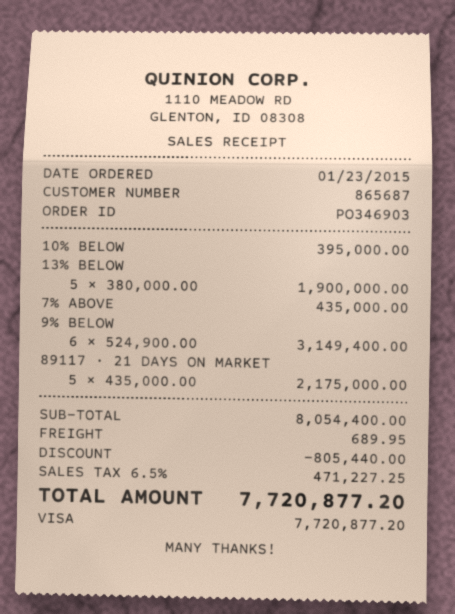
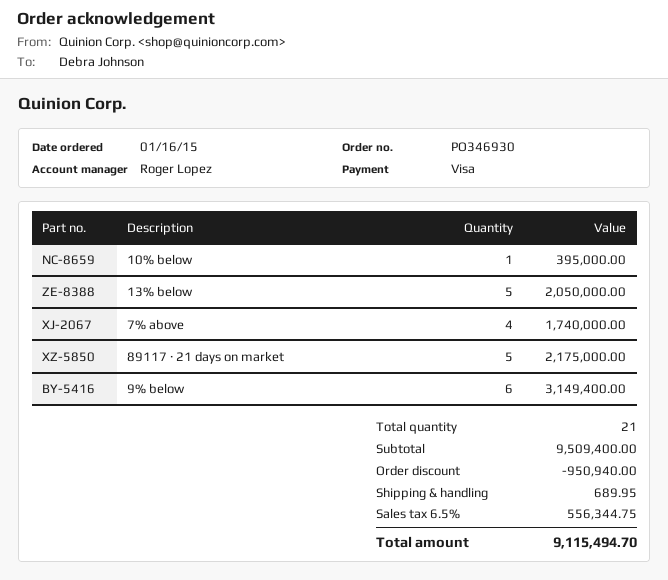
order number: PO346903 -> PO346930
order date: 2015-01-23 -> 2015-01-16
13% BELOW: 5 for 1900000.00 -> 5 for 2050000.00
7% ABOVE: 1 for 435000.00 -> 4 for 1740000.00
subtotal: 8054400.00 -> 9509400.00
discount: 805440.00 -> 950940.00
tax: 6.5% = 471227.25 -> 6.5% = 556344.75
total: 7720877.20 -> 9115494.70

